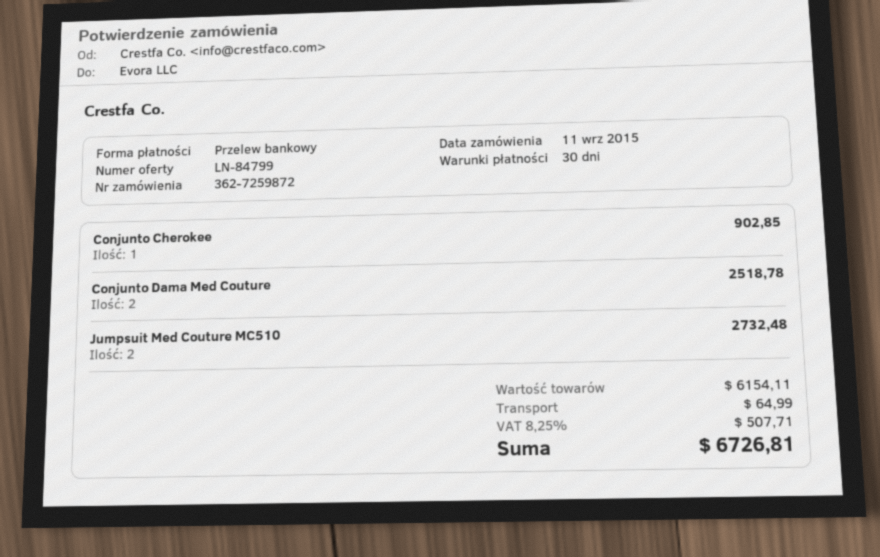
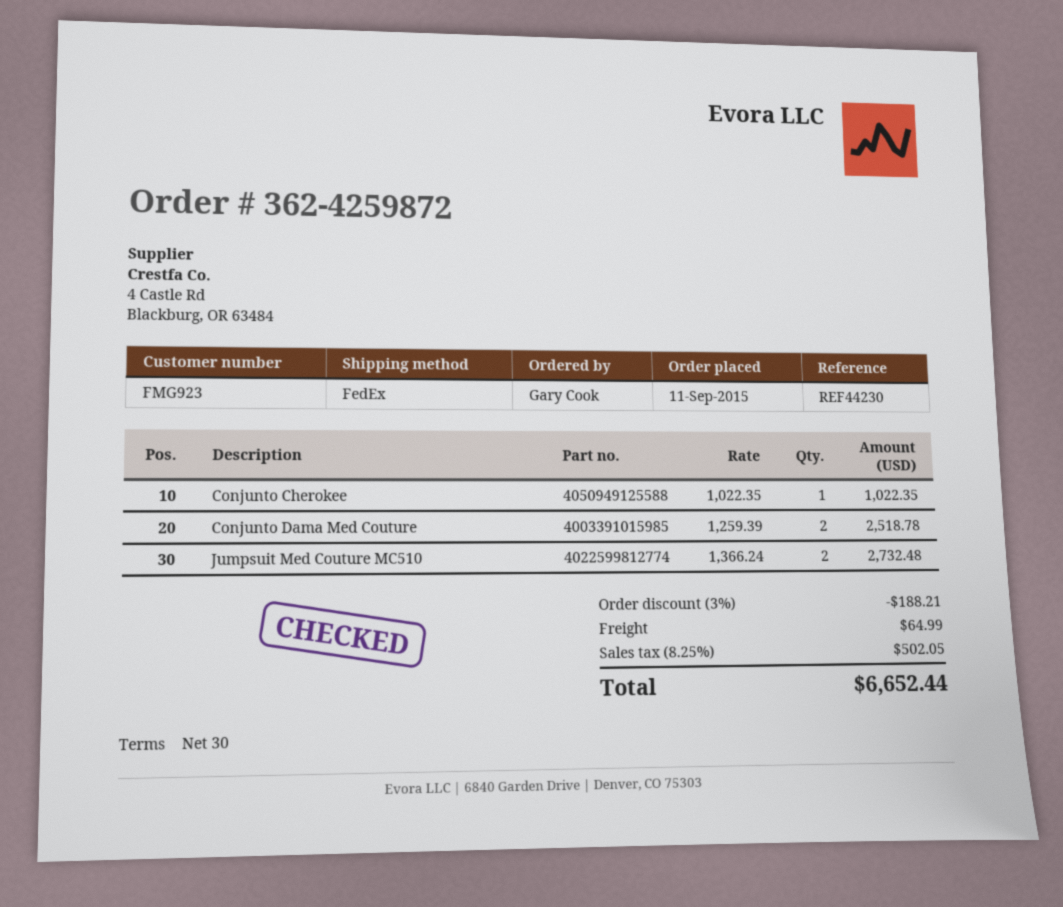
order number: 362-7259872 -> 362-4259872
Conjunto Cherokee: 1 for 902.85 -> 1 for 1022.35
discount: none -> 3% = 188.21
tax: 8.25% = 507.71 -> 8.25% = 502.05
total: 6726.81 -> 6652.44

